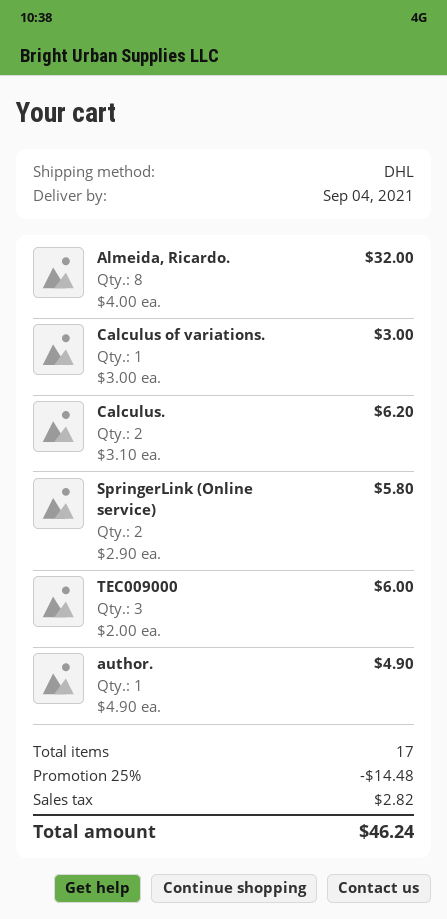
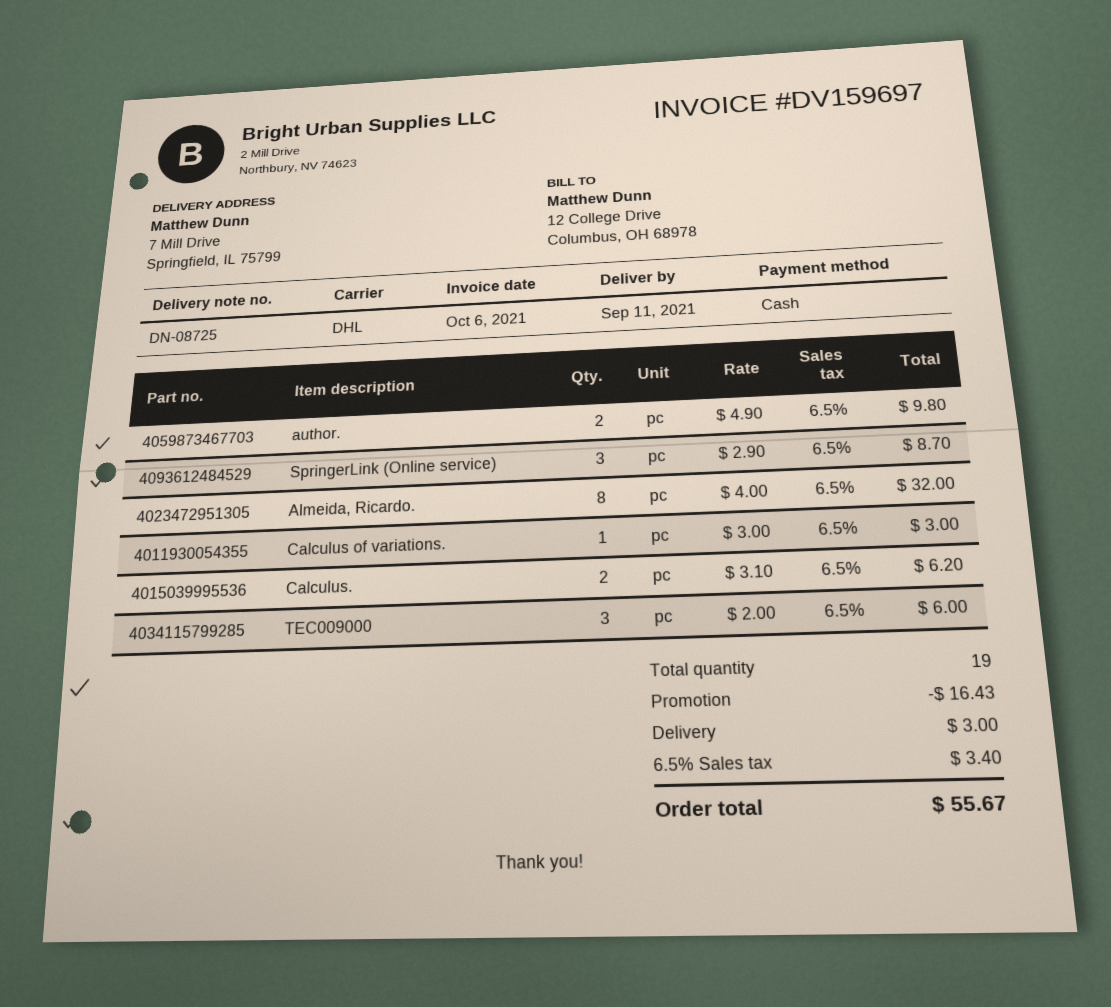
delivery date: 2021-09-04 -> 2021-09-11
SpringerLink (Online service): 2 x 2.90 = 5.80 -> 3 x 2.90 = 8.70
author.: 1 x 4.90 = 4.90 -> 2 x 4.90 = 9.80
total quantity: 17 -> 19
discount: 14.48 -> 16.43
shipping: none -> 3.00
tax: 2.82 -> 3.40
total: 46.24 -> 55.67

